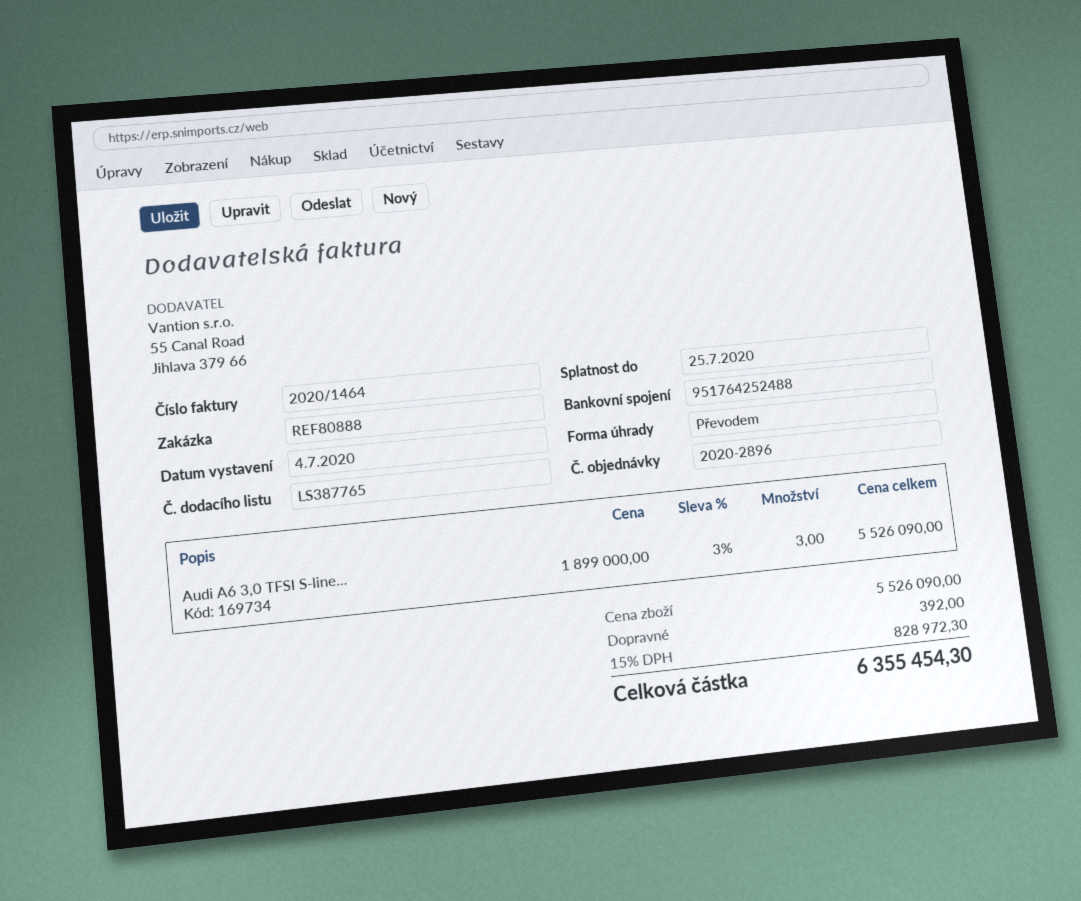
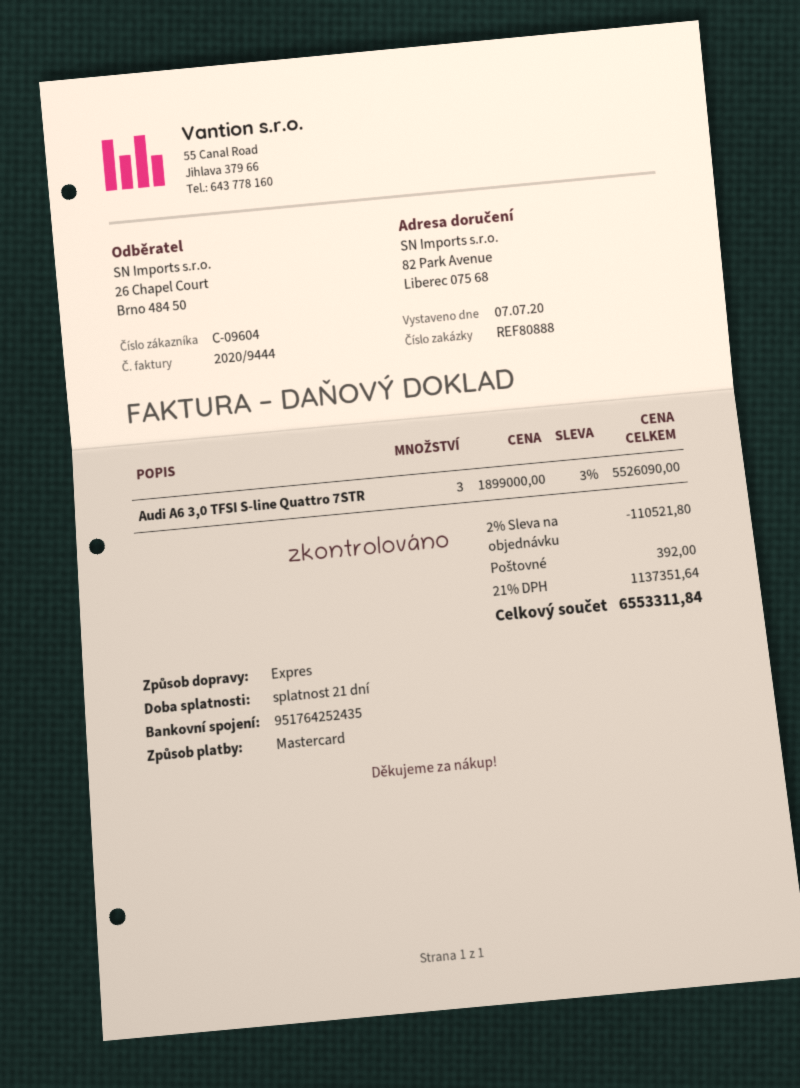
invoice number: 2020/1464 -> 2020/9444
invoice date: 2020-07-04 -> 2020-07-07
payment method: bank transfer -> Mastercard
bank account: 951764252488 -> 951764252435
discount: none -> 2% = 110521.80
tax: 15% = 828972.30 -> 21% = 1137351.64
total: 6355454.30 -> 6553311.84

